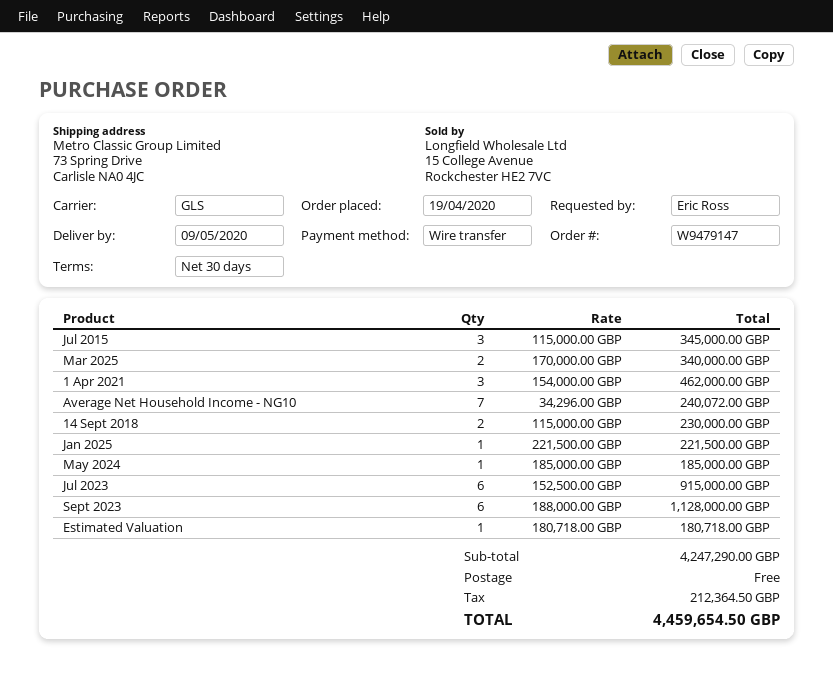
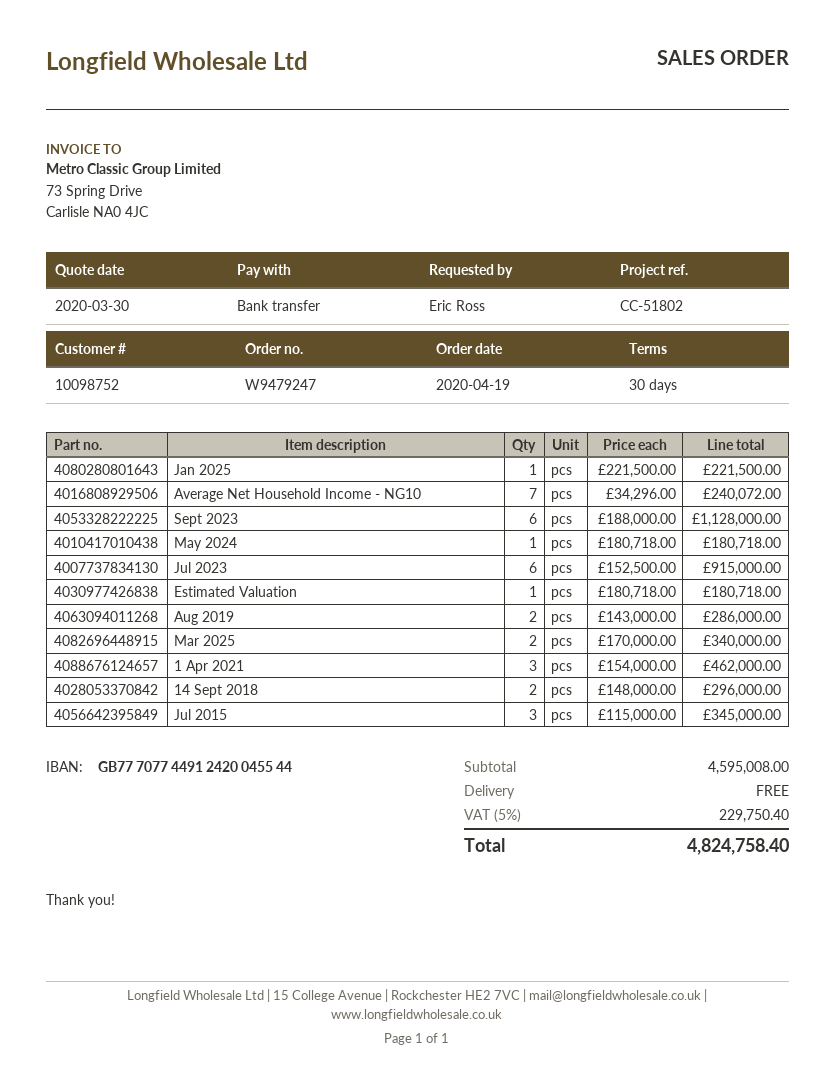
order number: W9479147 -> W9479247
14 Sept 2018: 2 x 115000.00 = 230000.00 -> 2 x 148000.00 = 296000.00
May 2024: 1 x 185000.00 = 185000.00 -> 1 x 180718.00 = 180718.00
Aug 2019: none -> 2 x 143000.00 = 286000.00
subtotal: 4247290.00 -> 4595008.00
tax: 212364.50 -> 229750.40
total: 4459654.50 -> 4824758.40

